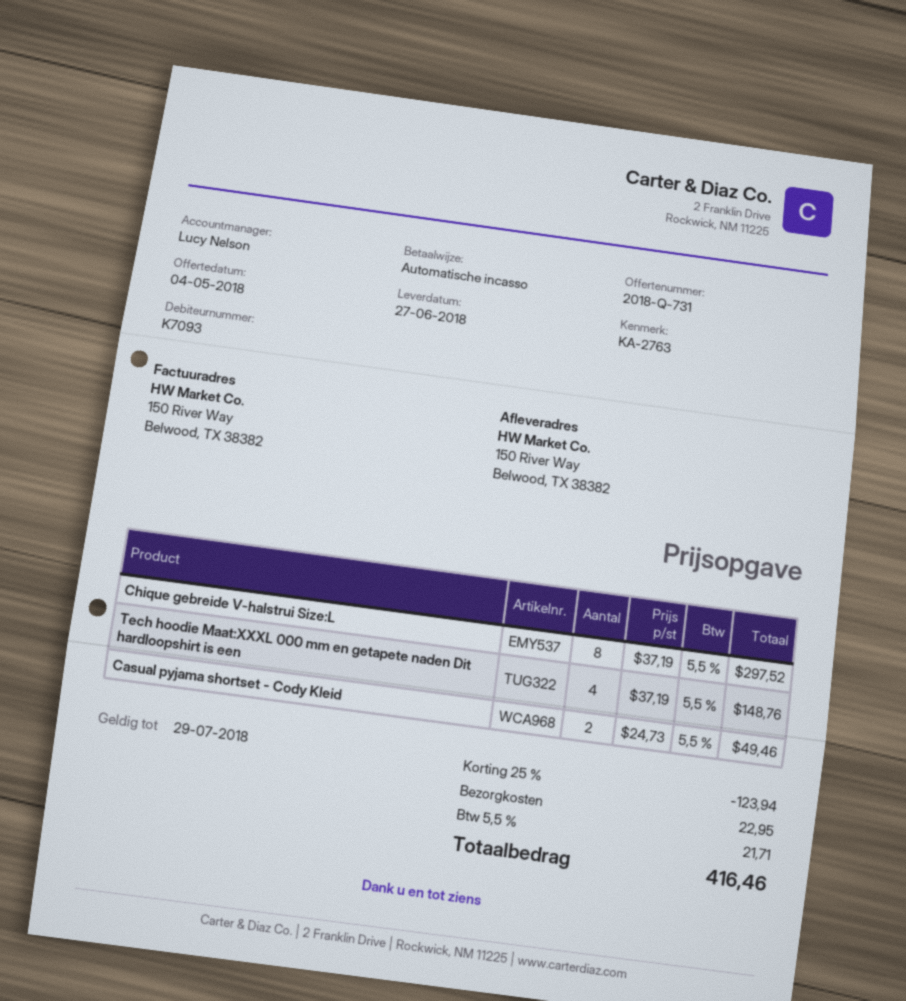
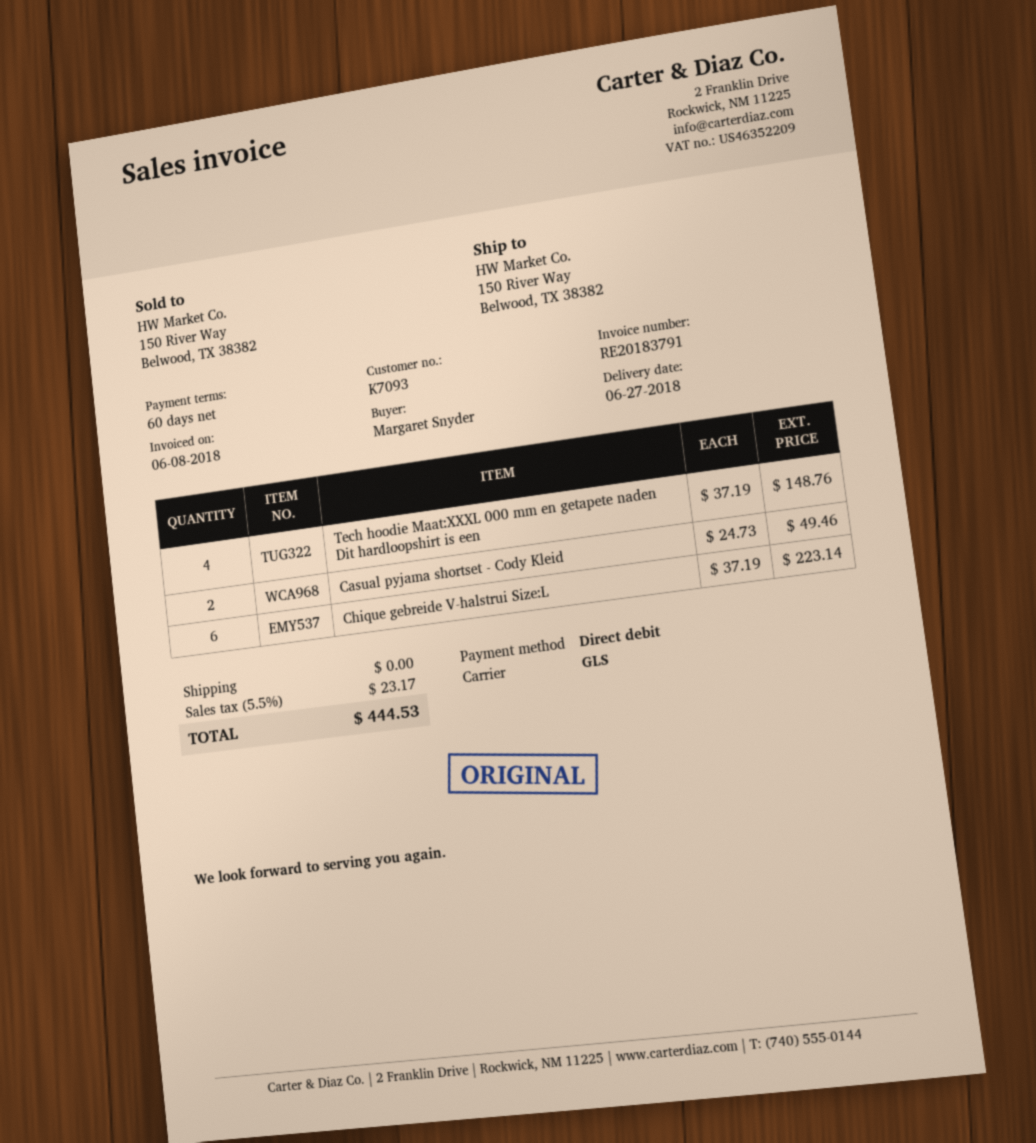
Chique gebreide V-halstrui Size:L: 8 x 37.19 = 297.52 -> 6 x 37.19 = 223.14
discount: 25% = 123.94 -> none
shipping: 22.95 -> 0.00
tax: 5.5% = 21.71 -> 5.5% = 23.17
total: 416.46 -> 444.53

